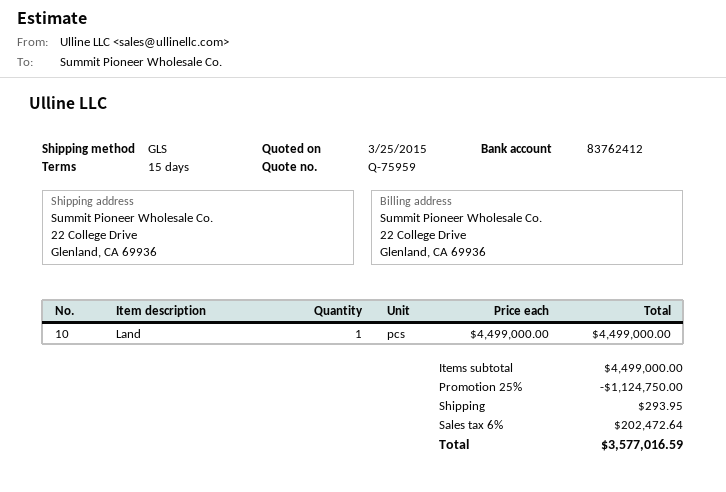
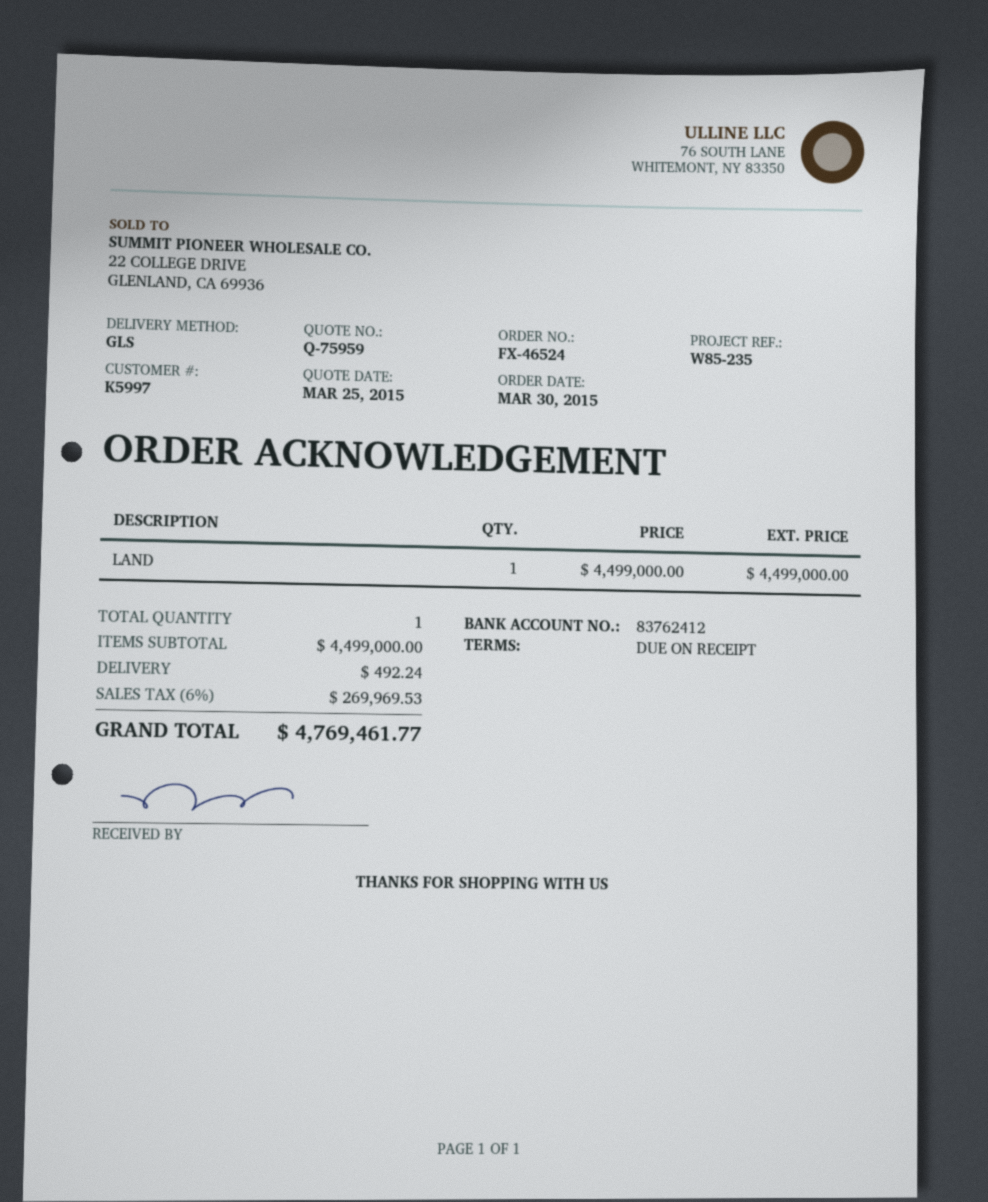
payment terms: 15 days -> on receipt
discount: 25% = 1124750.00 -> none
shipping: 293.95 -> 492.24
tax: 6% = 202472.64 -> 6% = 269969.53
total: 3577016.59 -> 4769461.77

